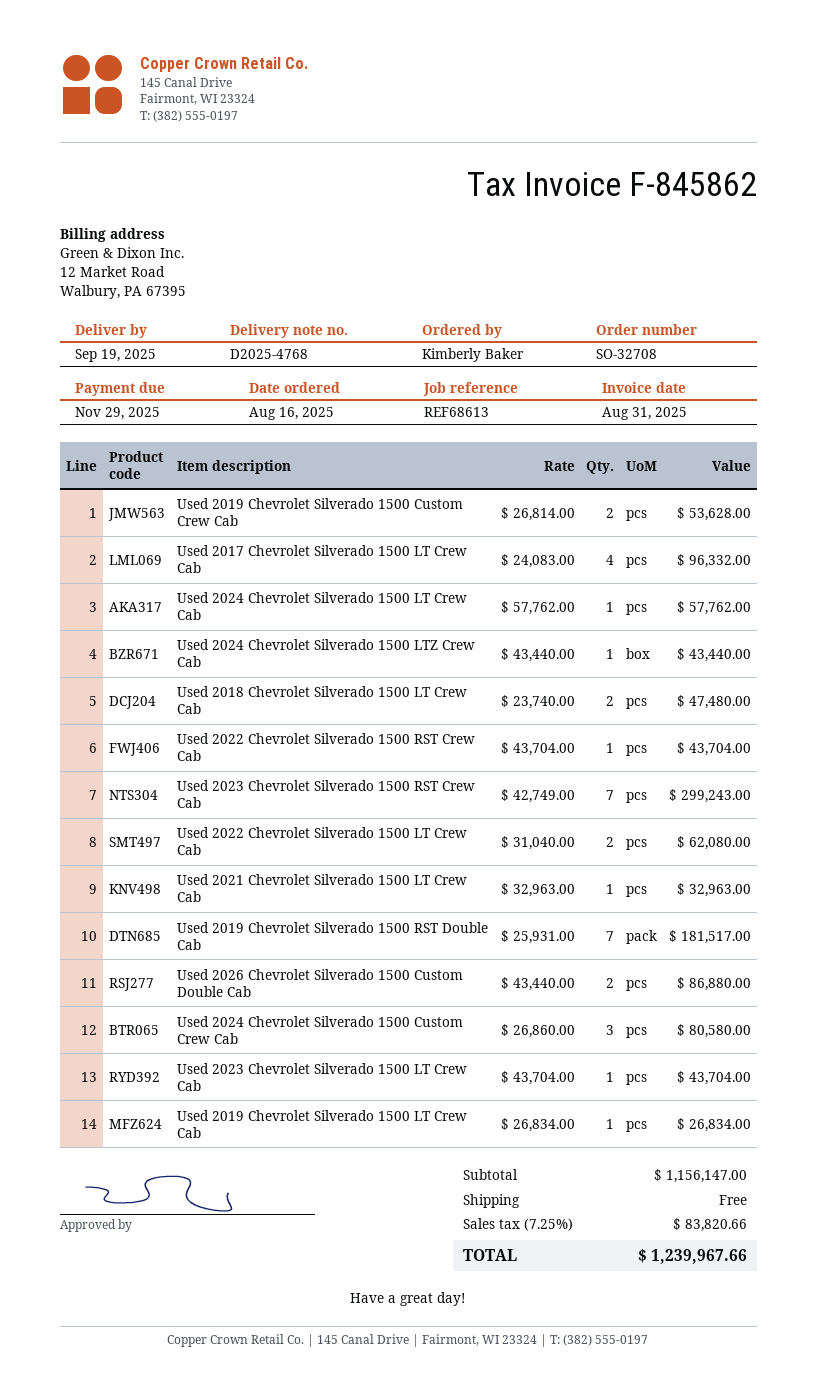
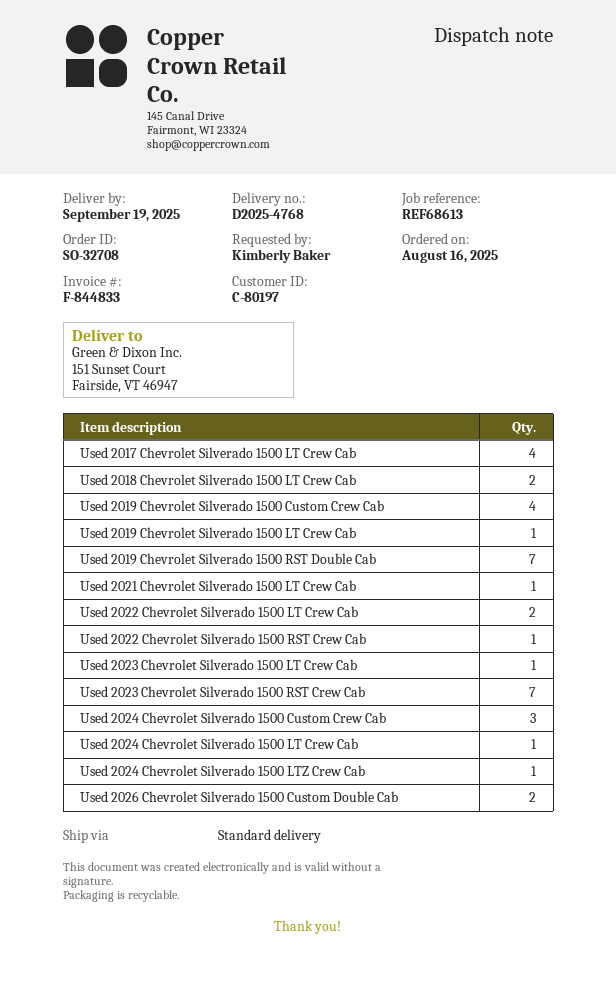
invoice number: F-845862 -> F-844833
Used 2019 Chevrolet Silverado 1500 Custom Crew Cab: 2 -> 4

